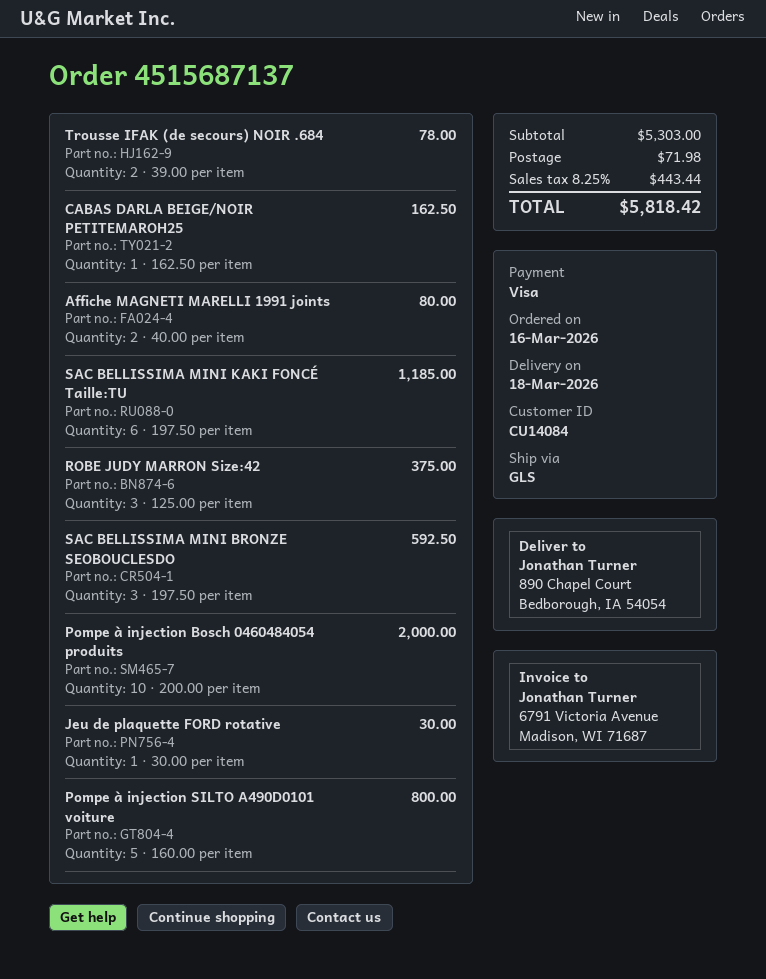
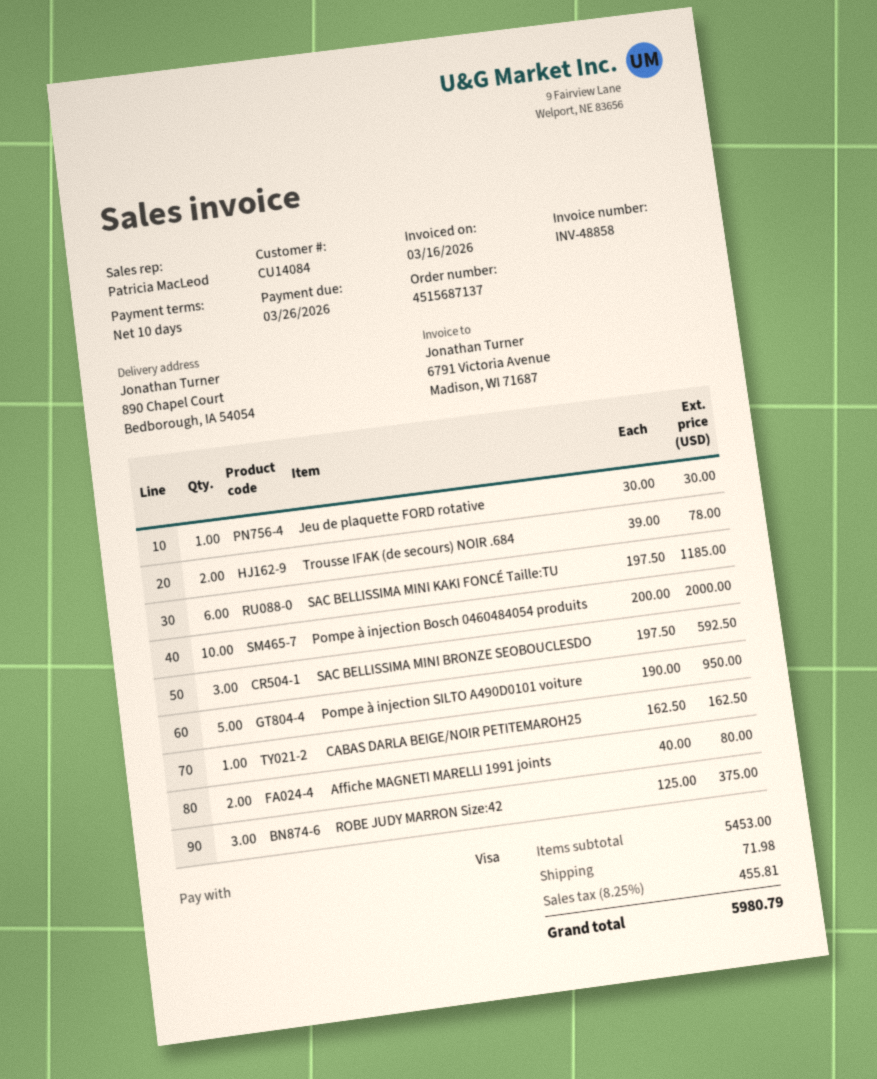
Pompe à injection SILTO A490D0101 voiture: 5 x 160.00 = 800.00 -> 5 x 190.00 = 950.00
subtotal: 5303.00 -> 5453.00
tax: 8.25% = 443.44 -> 8.25% = 455.81
total: 5818.42 -> 5980.79

